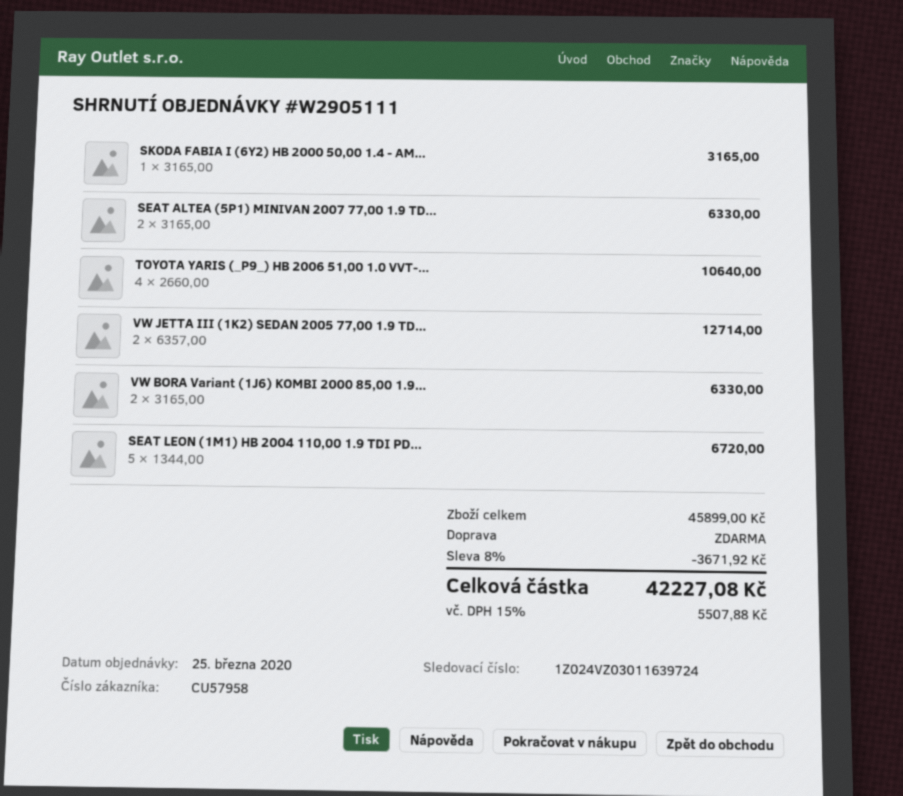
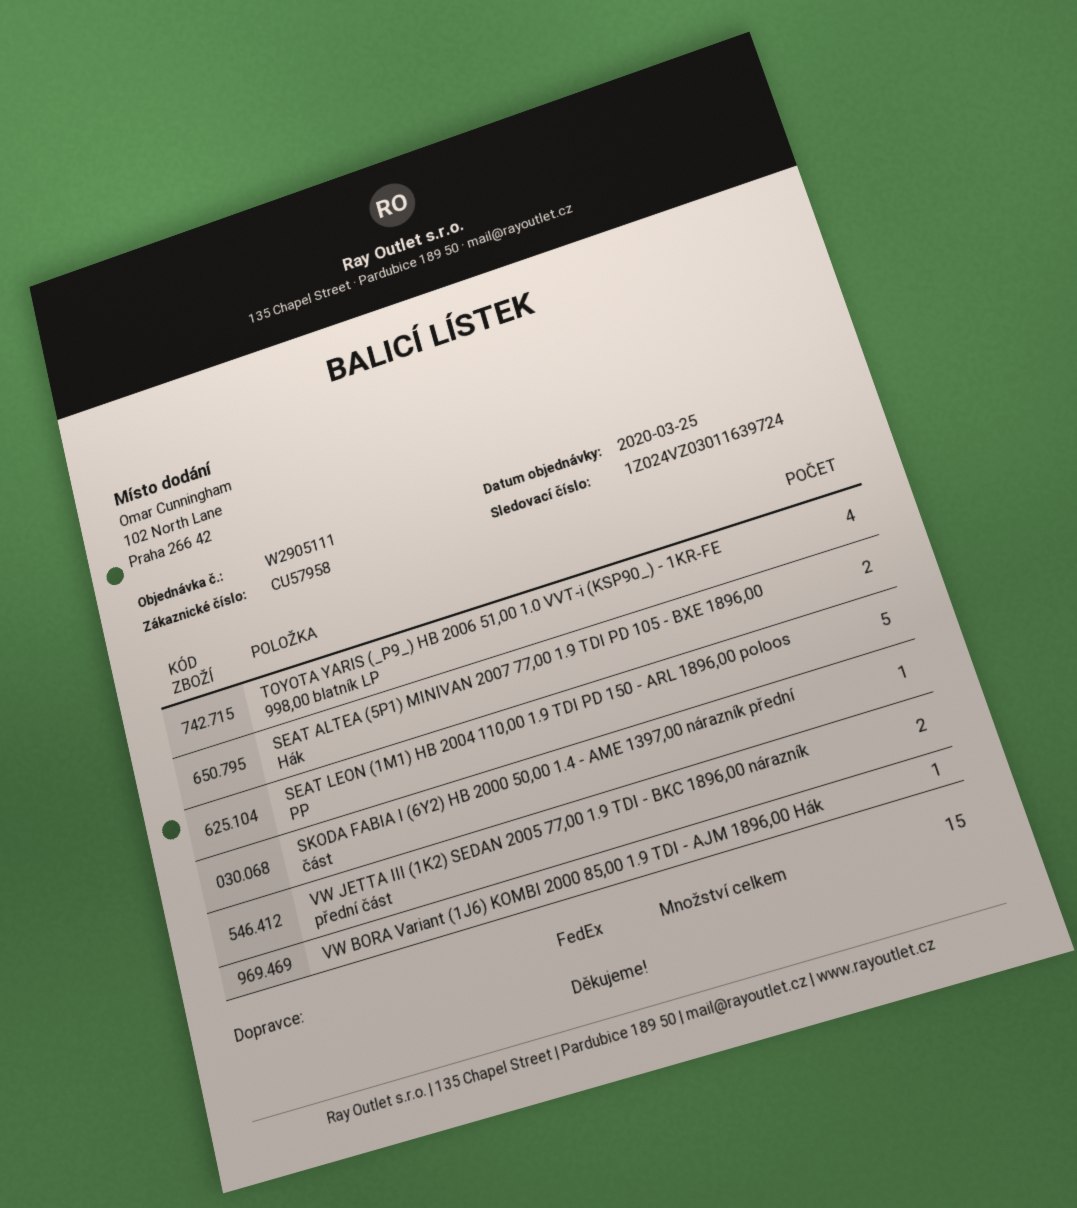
VW BORA Variant (1J6) KOMBI 2000 85,00 1.9...: 2 -> 1

